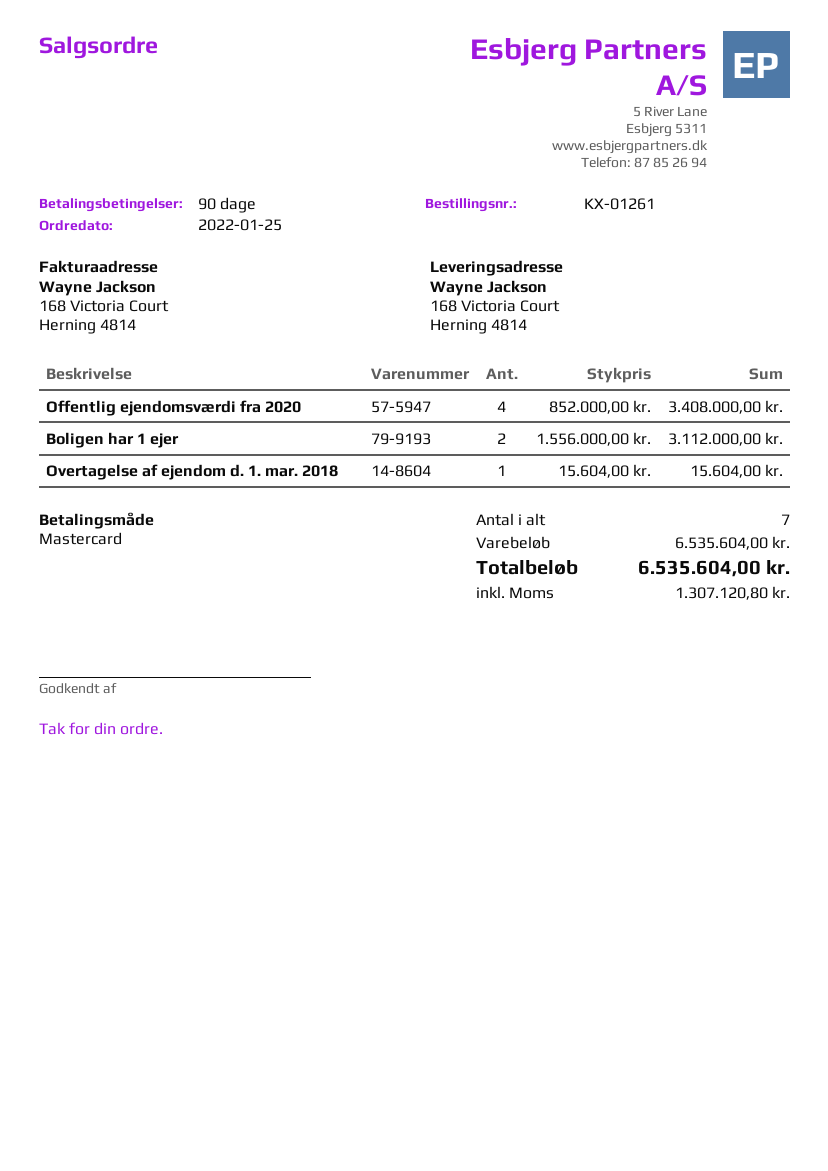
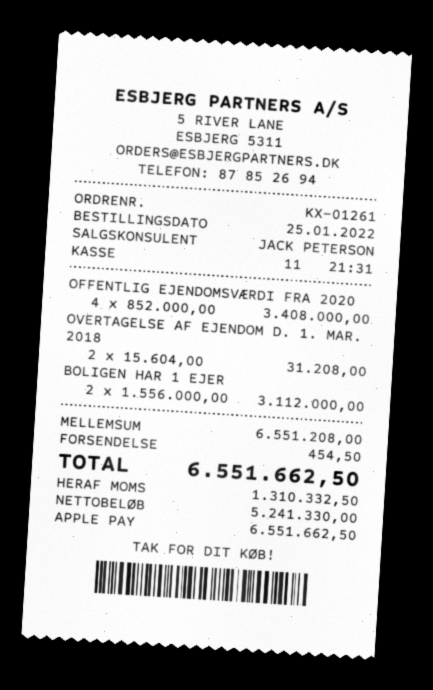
payment method: Mastercard -> Apple Pay
Overtagelse af ejendom d. 1. mar. 2018: 1 x 15604.00 = 15604.00 -> 2 x 15604.00 = 31208.00
subtotal: 6535604.00 -> 6551208.00
shipping: none -> 454.50
tax: 1307120.80 -> 1310332.50
total: 6535604.00 -> 6551662.50

